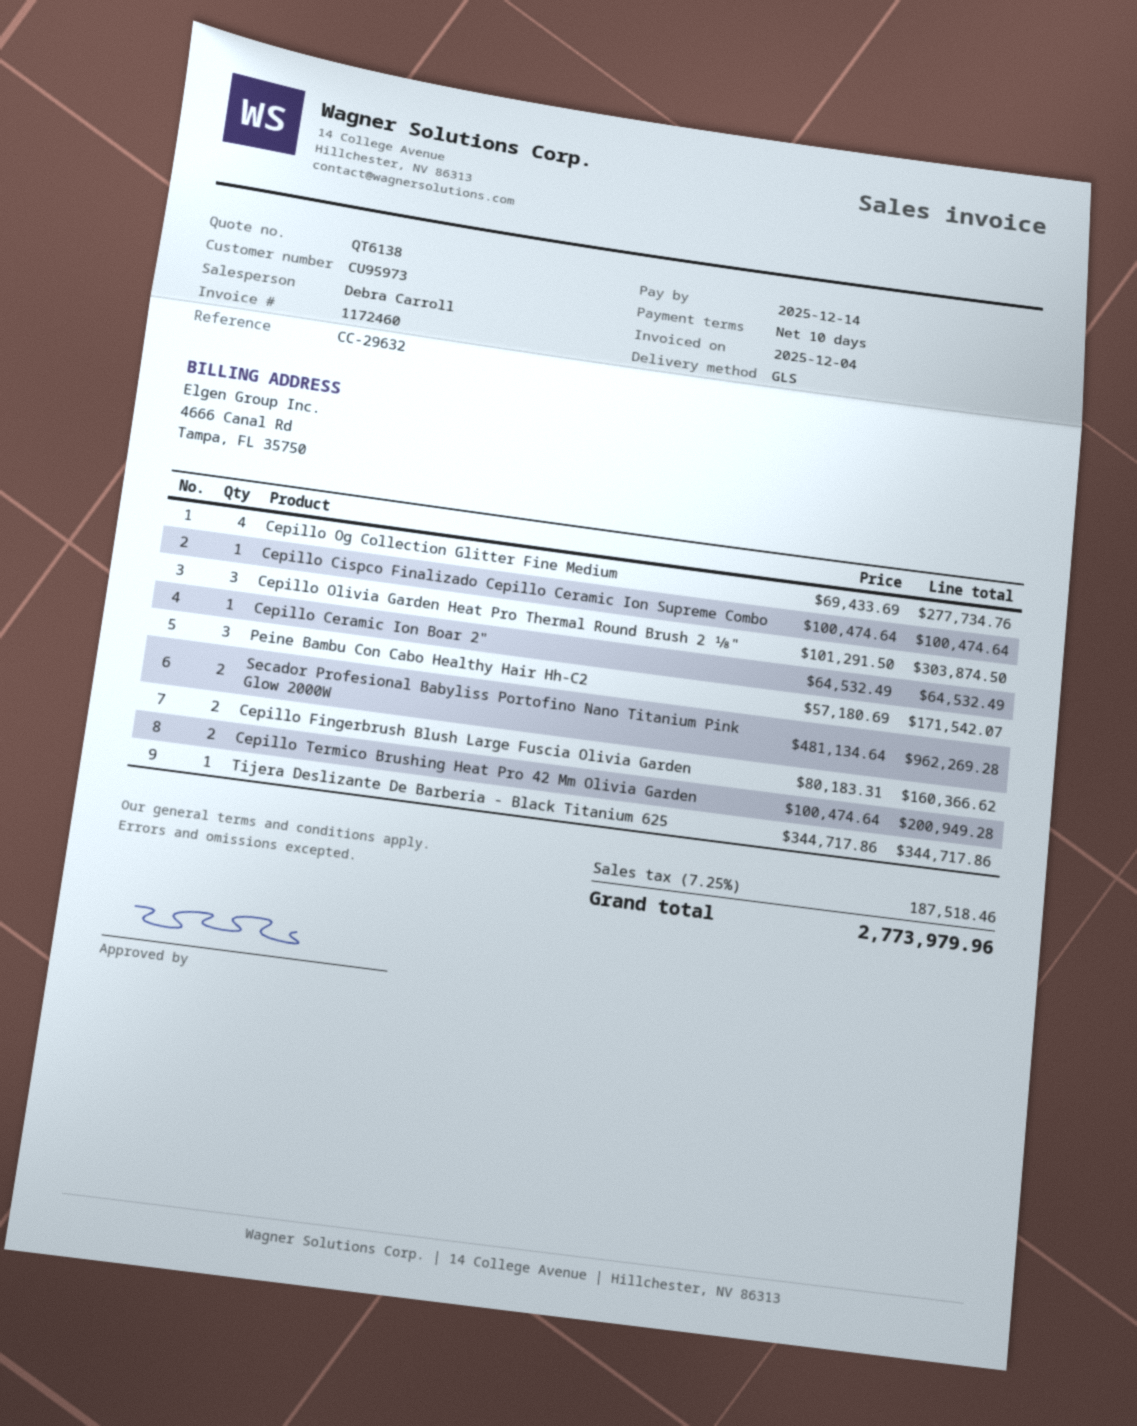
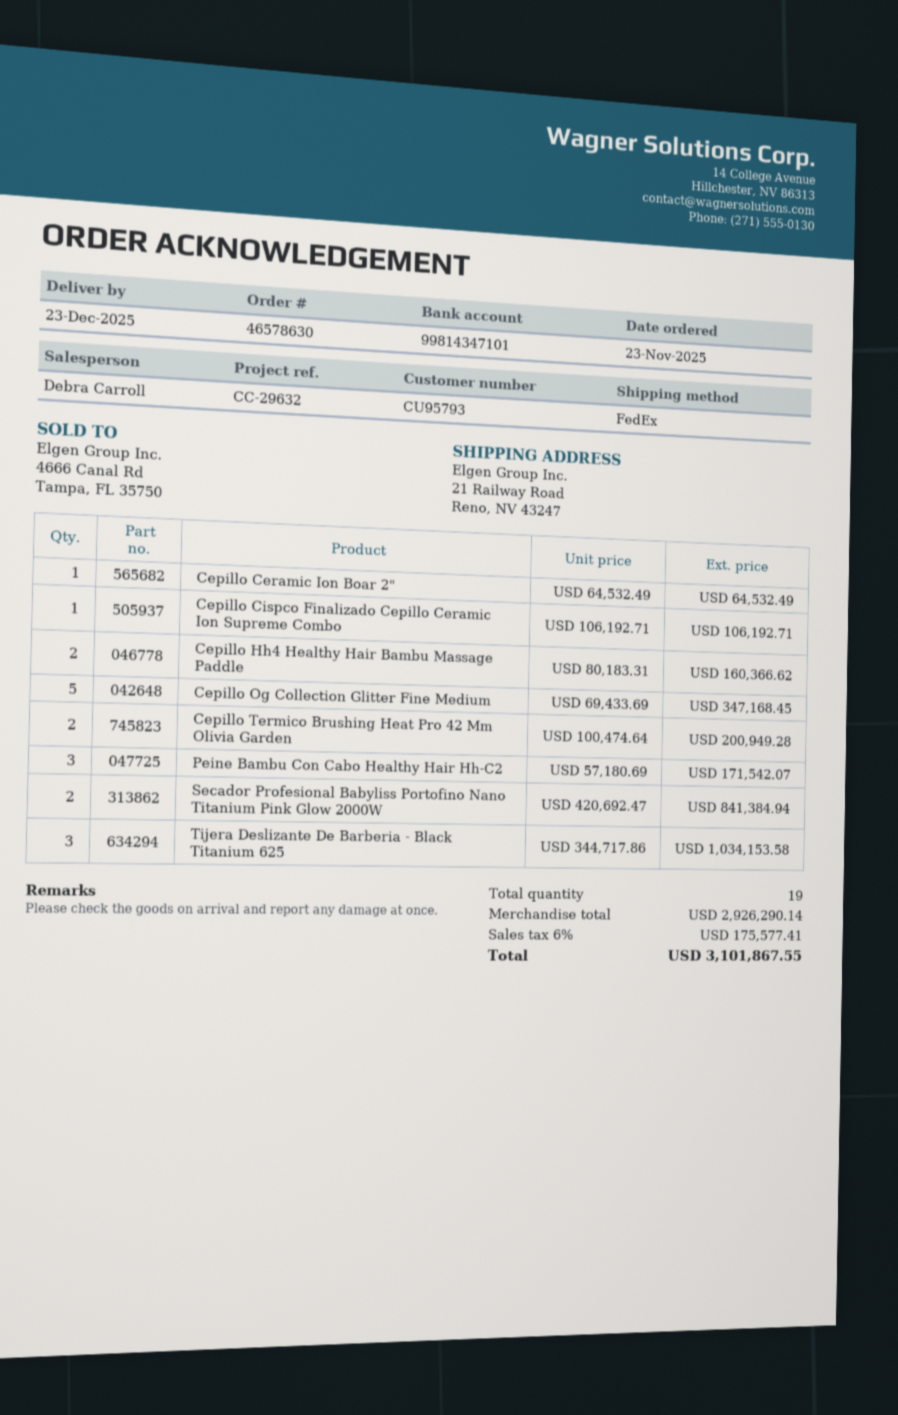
customer number: CU95973 -> CU95793
shipping method: GLS -> FedEx
Cepillo Og Collection Glitter Fine Medium: 4 x 69433.69 = 277734.76 -> 5 x 69433.69 = 347168.45
Cepillo Cispco Finalizado Cepillo Ceramic Ion Supreme Combo: 1 x 100474.64 = 100474.64 -> 1 x 106192.71 = 106192.71
Cepillo Olivia Garden Heat Pro Thermal Round Brush 2 ⅛": 3 x 101291.50 = 303874.50 -> none
Secador Profesional Babyliss Portofino Nano Titanium Pink Glow 2000W: 2 x 481134.64 = 962269.28 -> 2 x 420692.47 = 841384.94
Cepillo Fingerbrush Blush Large Fuscia Olivia Garden: 2 x 80183.31 = 160366.62 -> none
Tijera Deslizante De Barberia - Black Titanium 625: 1 x 344717.86 = 344717.86 -> 3 x 344717.86 = 1034153.58
Cepillo Hh4 Healthy Hair Bambu Massage Paddle: none -> 2 x 80183.31 = 160366.62
tax: 7.25% = 187518.46 -> 6% = 175577.41
total: 2773979.96 -> 3101867.55

